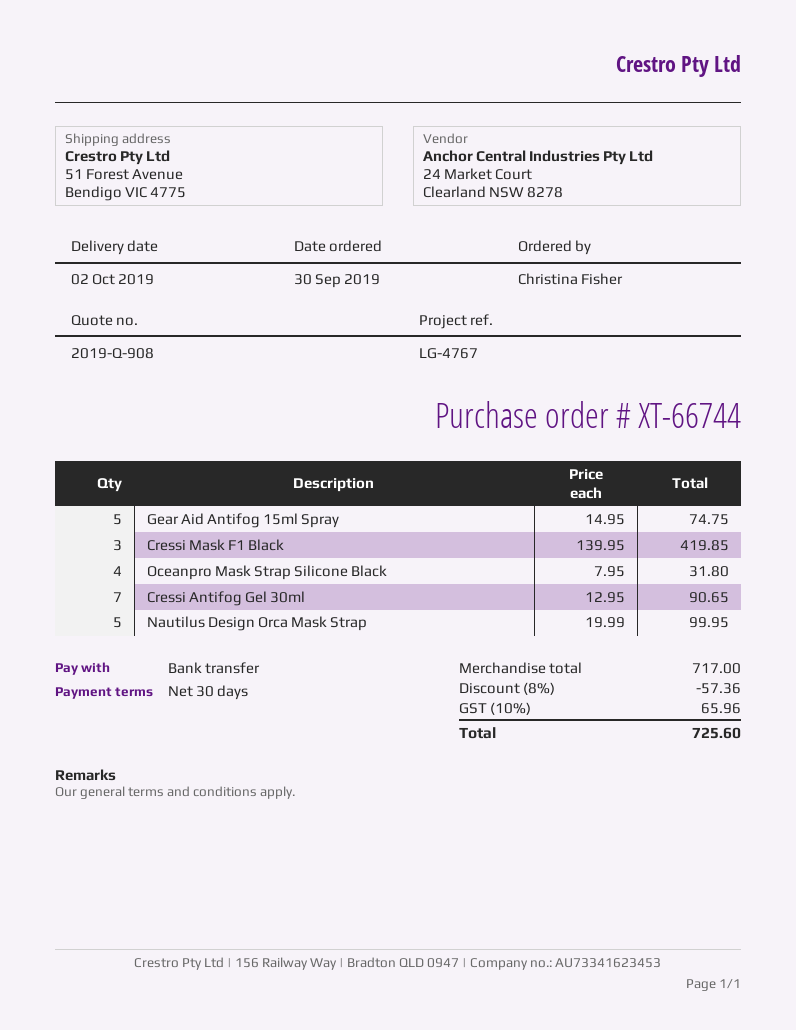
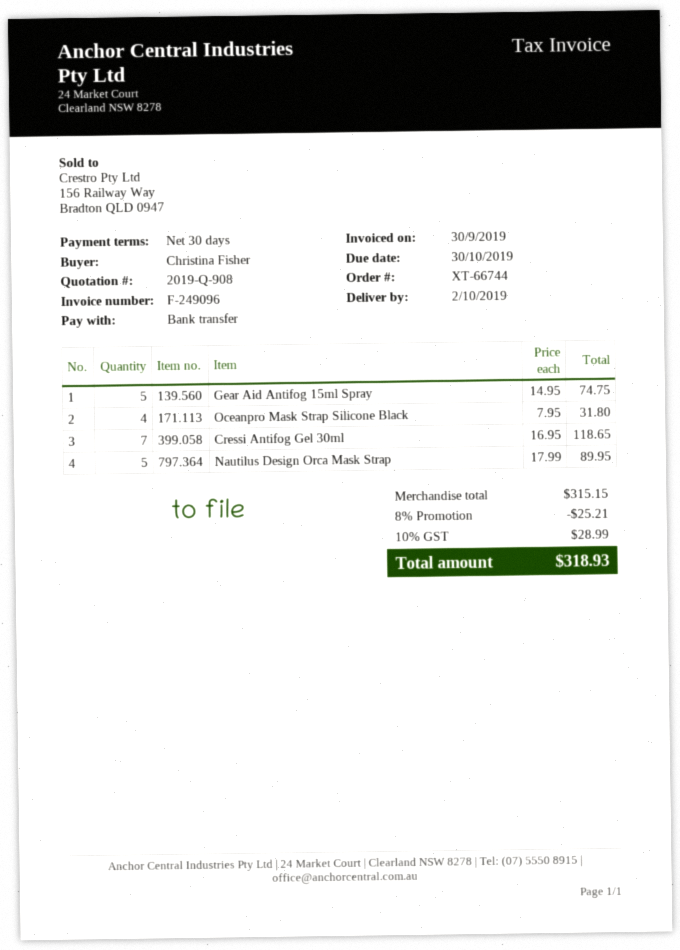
Cressi Mask F1 Black: 3 x 139.95 = 419.85 -> none
Cressi Antifog Gel 30ml: 7 x 12.95 = 90.65 -> 7 x 16.95 = 118.65
Nautilus Design Orca Mask Strap: 5 x 19.99 = 99.95 -> 5 x 17.99 = 89.95
subtotal: 717.00 -> 315.15
discount: 8% = 57.36 -> 8% = 25.21
tax: 10% = 65.96 -> 10% = 28.99
total: 725.60 -> 318.93

